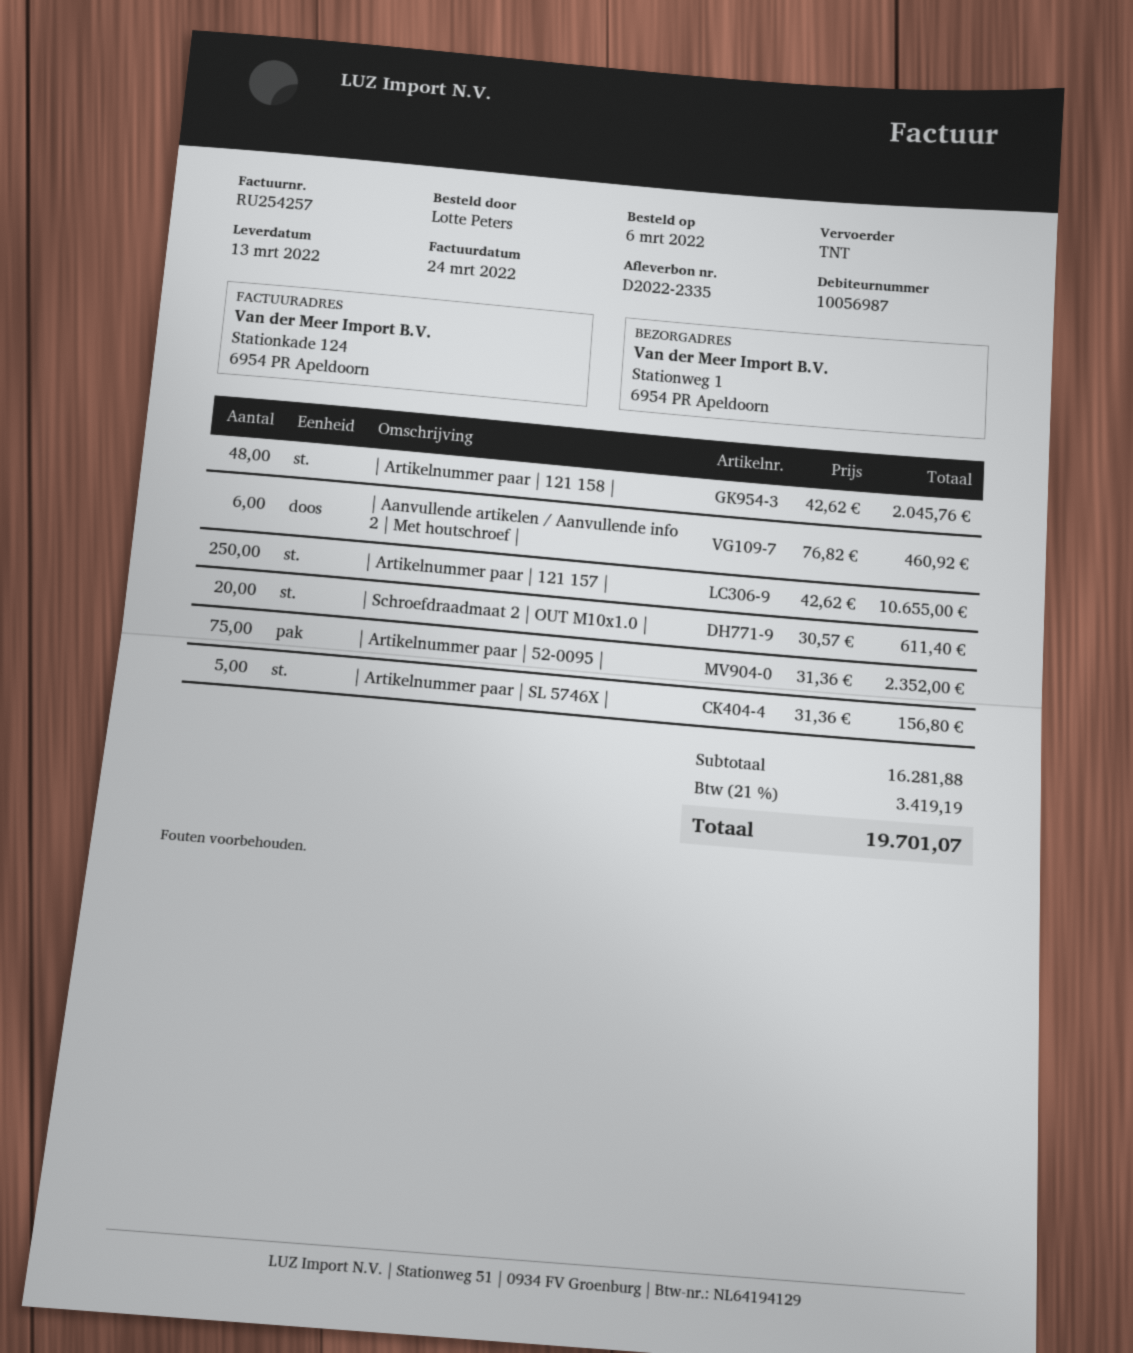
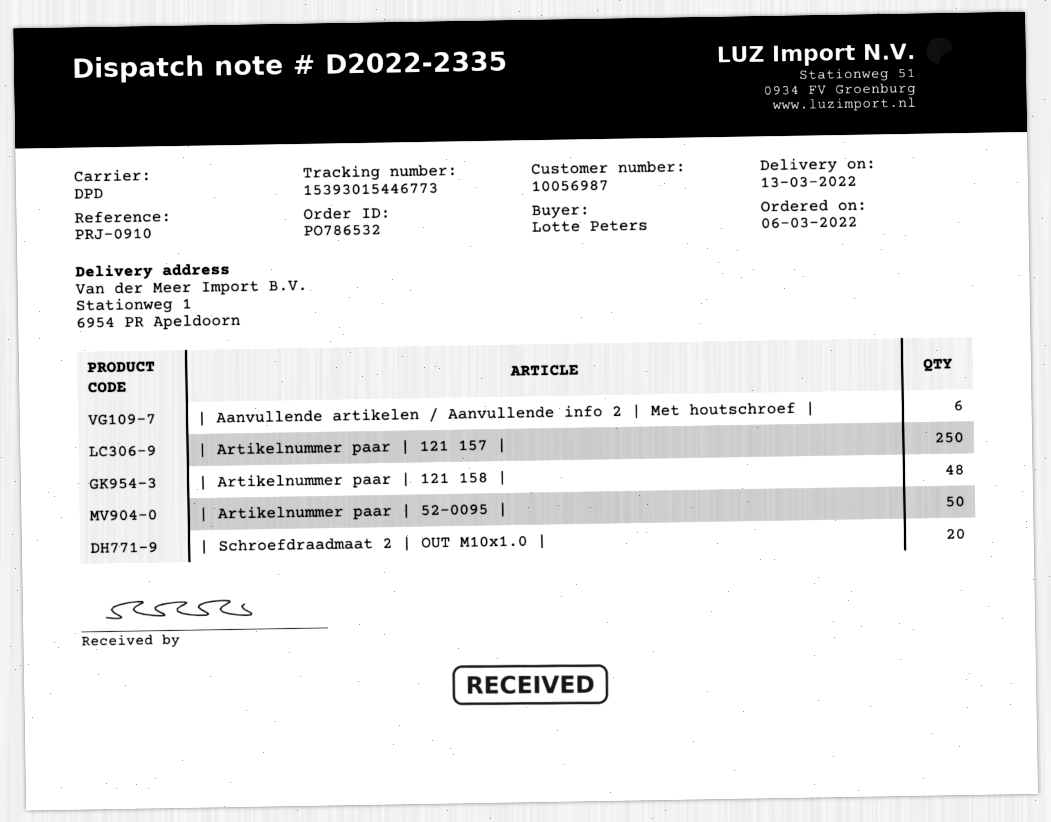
shipping method: TNT -> DPD
| Artikelnummer paar | 52-0095 |: 75 -> 50
| Artikelnummer paar | SL 5746X |: 5 -> none

